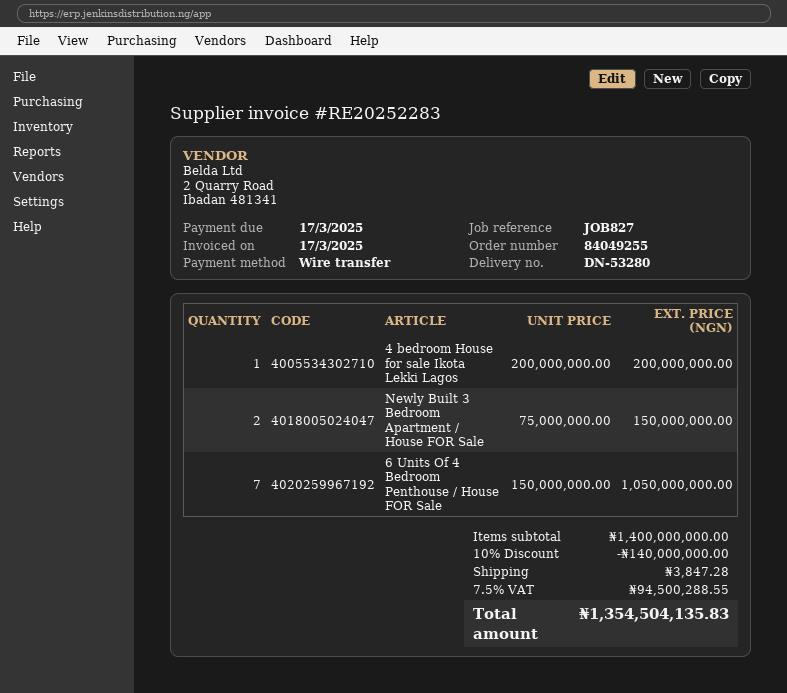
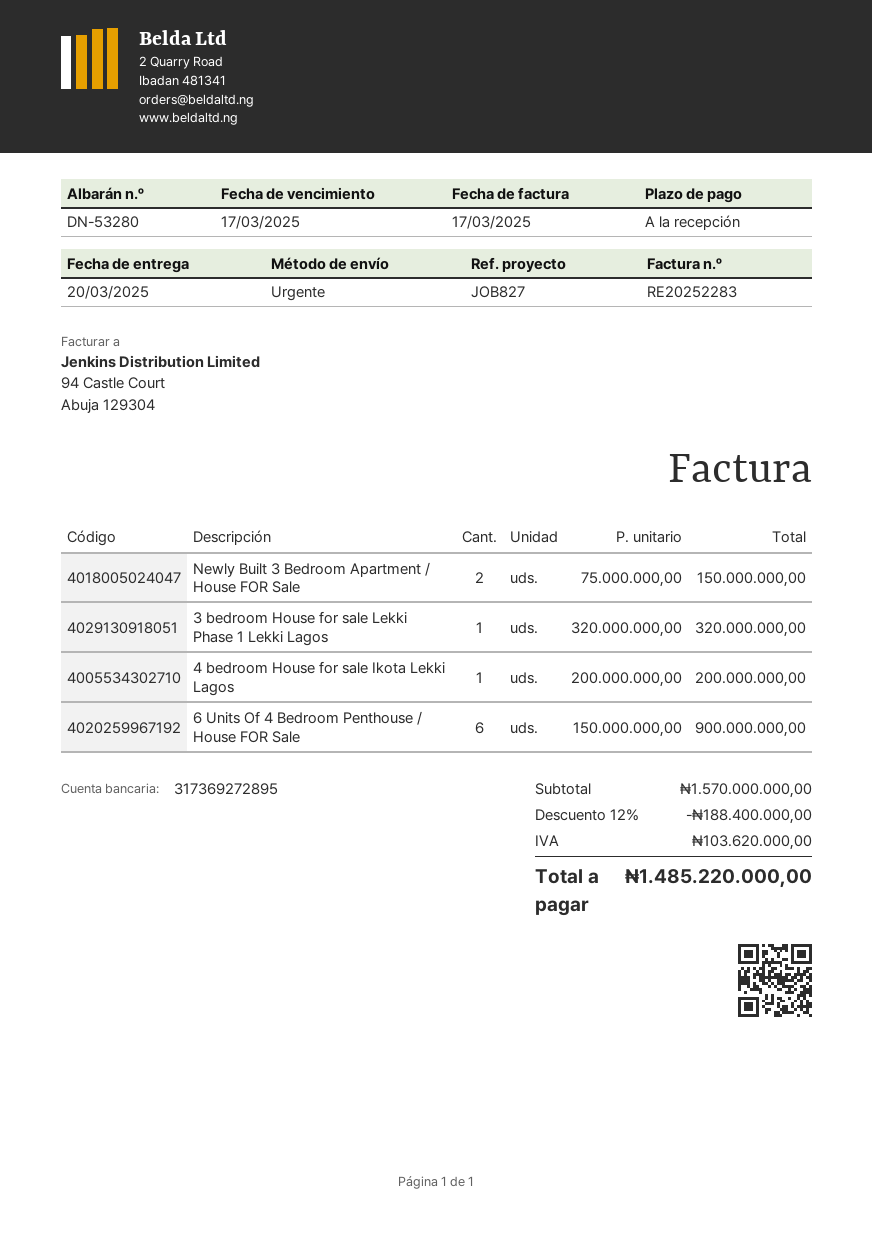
6 Units Of 4 Bedroom Penthouse / House FOR Sale: 7 x 150000000.00 = 1050000000.00 -> 6 x 150000000.00 = 900000000.00
3 bedroom House for sale Lekki Phase 1 Lekki Lagos: none -> 1 x 320000000.00 = 320000000.00
subtotal: 1400000000.00 -> 1570000000.00
discount: 10% = 140000000.00 -> 12% = 188400000.00
shipping: 3847.28 -> none
tax: 94500288.55 -> 103620000.00
total: 1354504135.83 -> 1485220000.00

